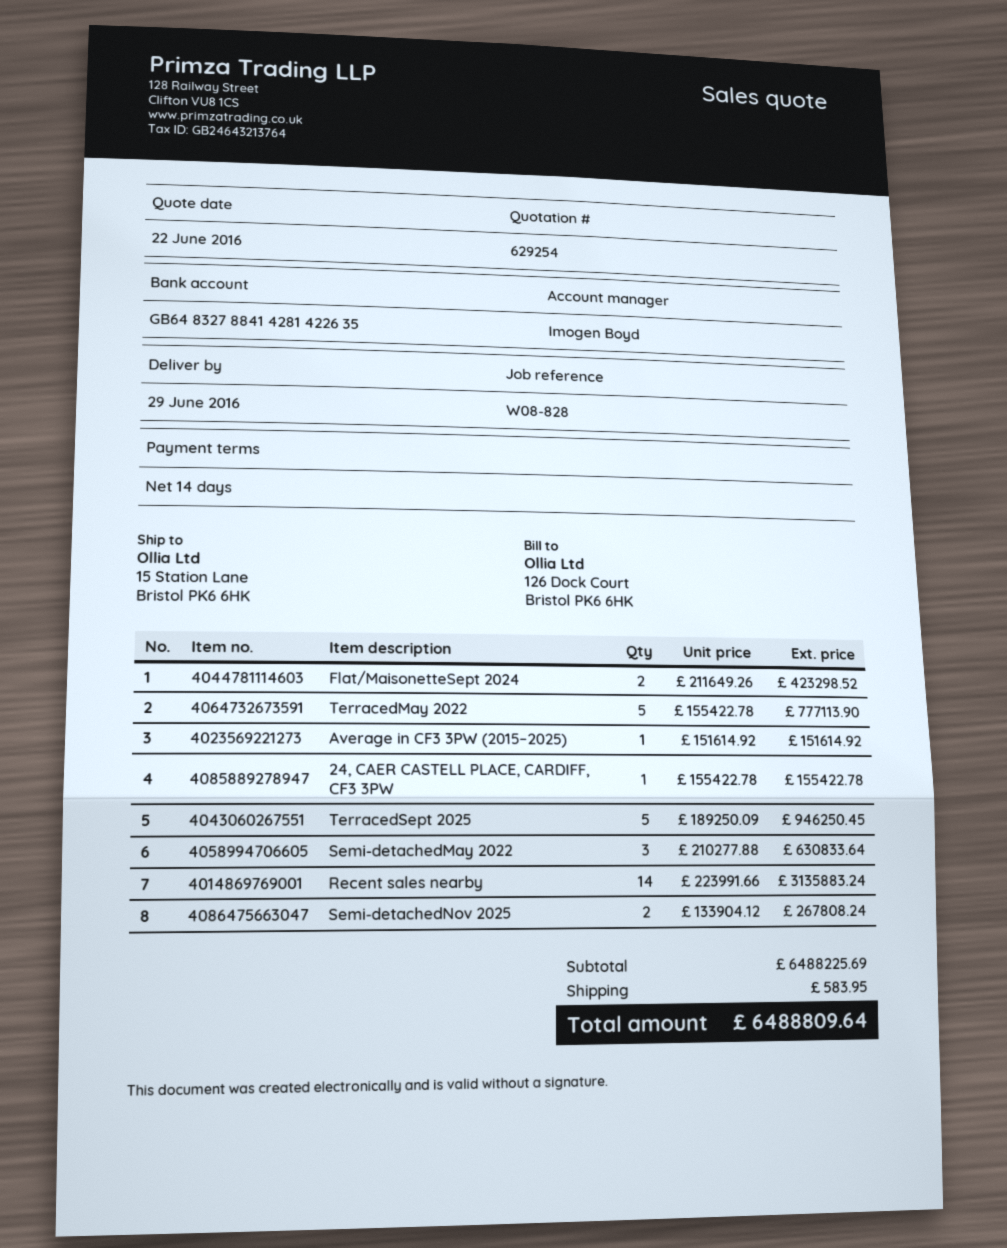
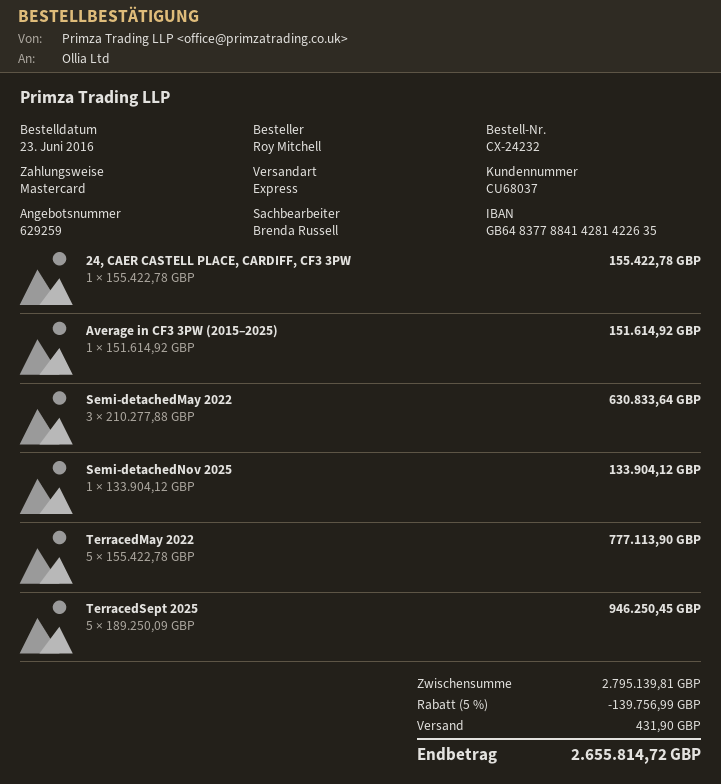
quote number: 629254 -> 629259
sales rep: Imogen Boyd -> Brenda Russell
bank account: GB64832788414281422635 -> GB64837788414281422635
Flat/MaisonetteSept 2024: 2 x 211649.26 = 423298.52 -> none
Recent sales nearby: 14 x 223991.66 = 3135883.24 -> none
Semi-detachedNov 2025: 2 x 133904.12 = 267808.24 -> 1 x 133904.12 = 133904.12
subtotal: 6488225.69 -> 2795139.81
discount: none -> 5% = 139756.99
shipping: 583.95 -> 431.90
total: 6488809.64 -> 2655814.72

